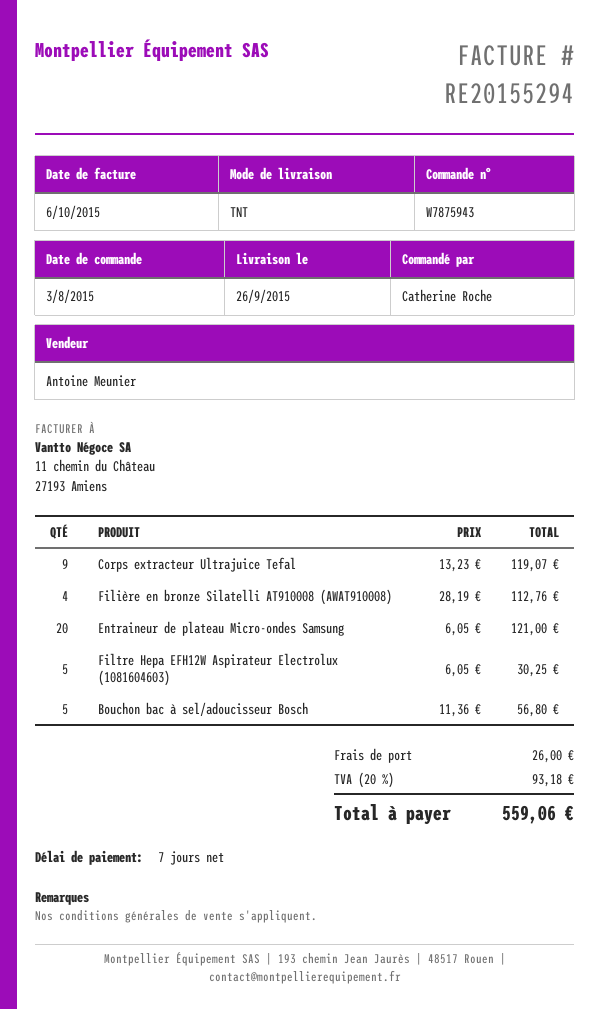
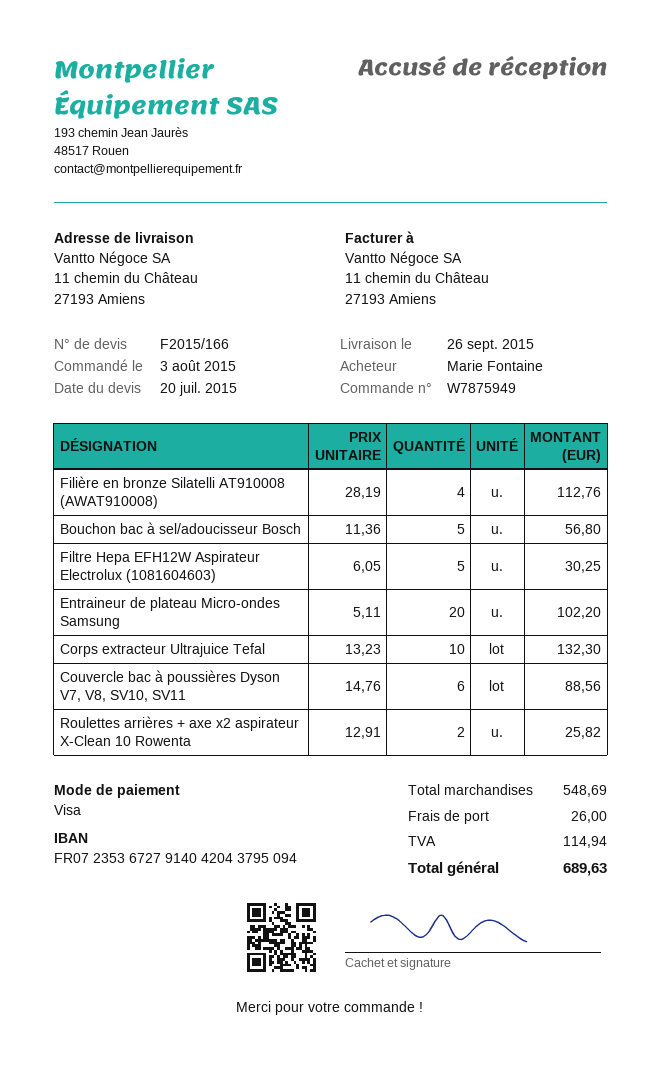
order number: W7875943 -> W7875949
ordered by: Catherine Roche -> Marie Fontaine
Corps extracteur Ultrajuice Tefal: 9 x 13.23 = 119.07 -> 10 x 13.23 = 132.30
Entraineur de plateau Micro-ondes Samsung: 20 x 6.05 = 121.00 -> 20 x 5.11 = 102.20
Couvercle bac à poussières Dyson V7, V8, SV10, SV11: none -> 6 x 14.76 = 88.56
Roulettes arrières + axe x2 aspirateur X-Clean 10 Rowenta: none -> 2 x 12.91 = 25.82
tax: 93.18 -> 114.94
total: 559.06 -> 689.63

